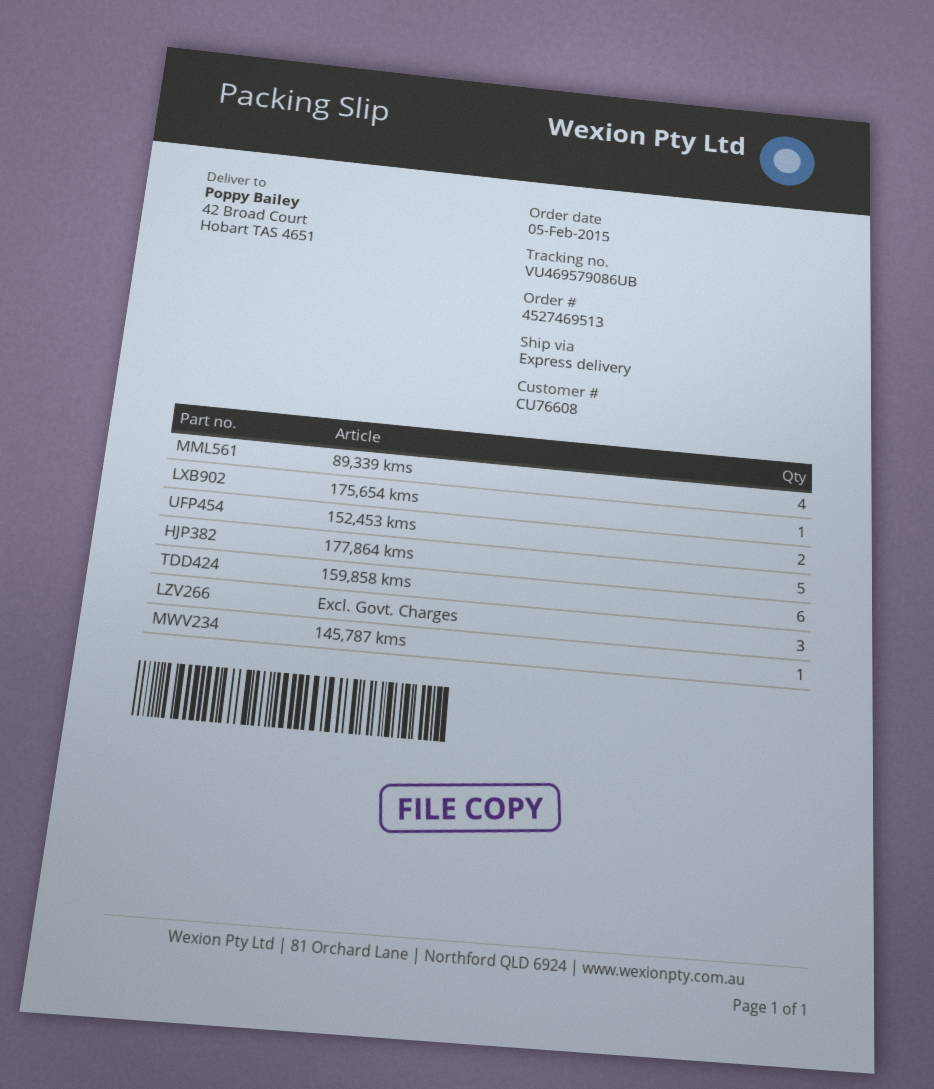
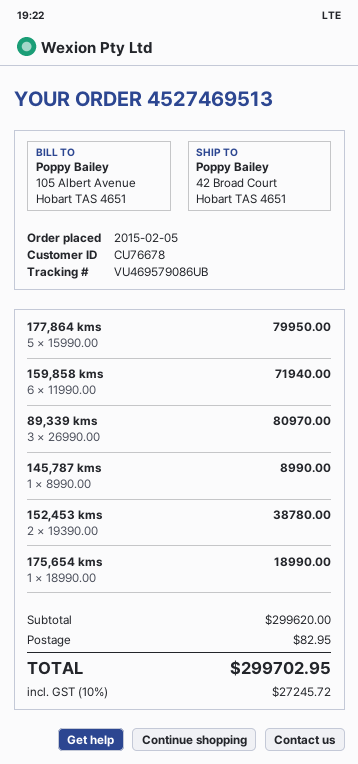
customer number: CU76608 -> CU76678
89,339 kms: 4 -> 3
Excl. Govt. Charges: 3 -> none

